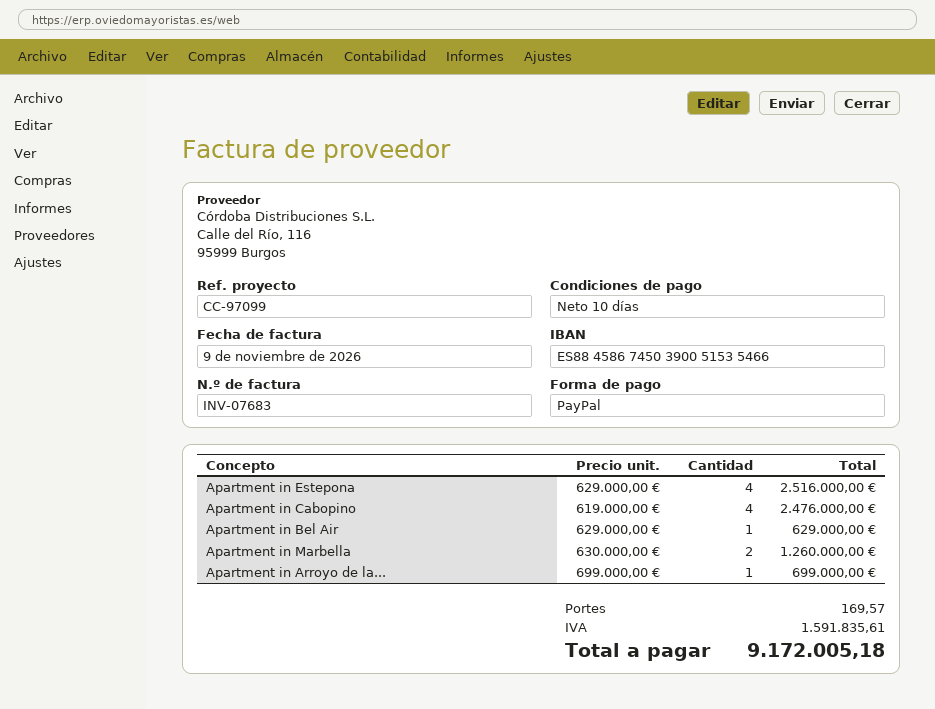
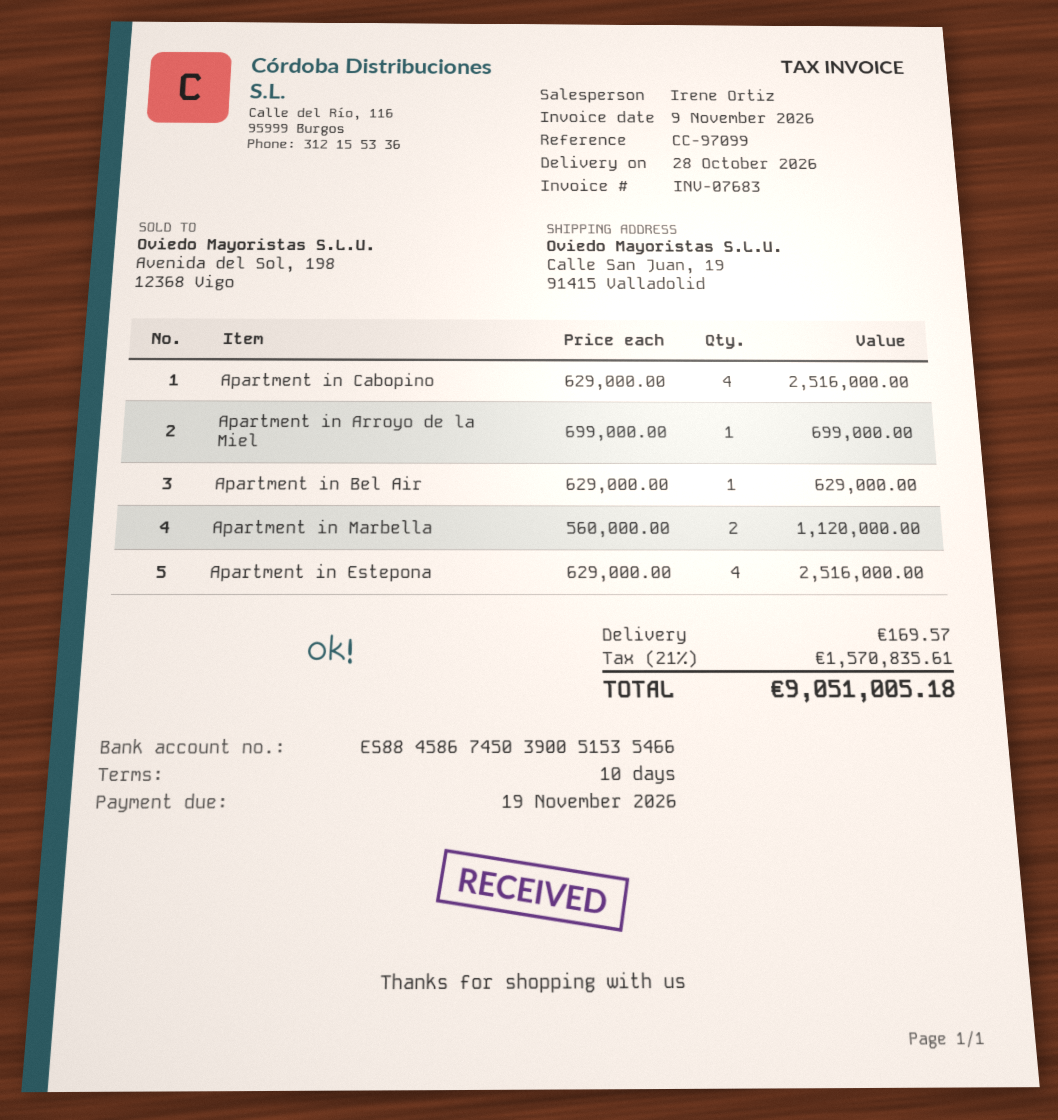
Apartment in Cabopino: 4 x 619000.00 = 2476000.00 -> 4 x 629000.00 = 2516000.00
Apartment in Marbella: 2 x 630000.00 = 1260000.00 -> 2 x 560000.00 = 1120000.00
tax: 1591835.61 -> 1570835.61
total: 9172005.18 -> 9051005.18

